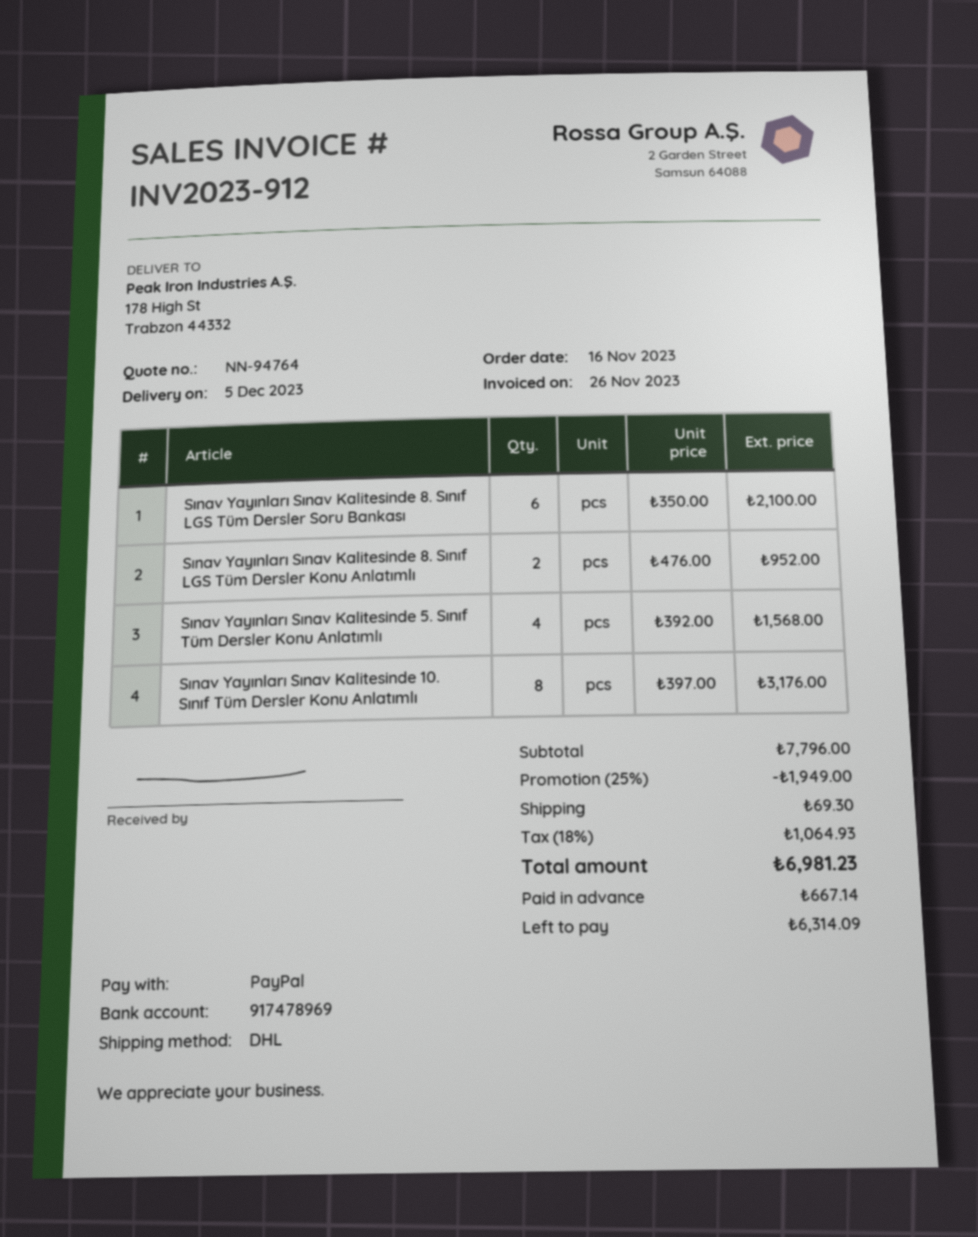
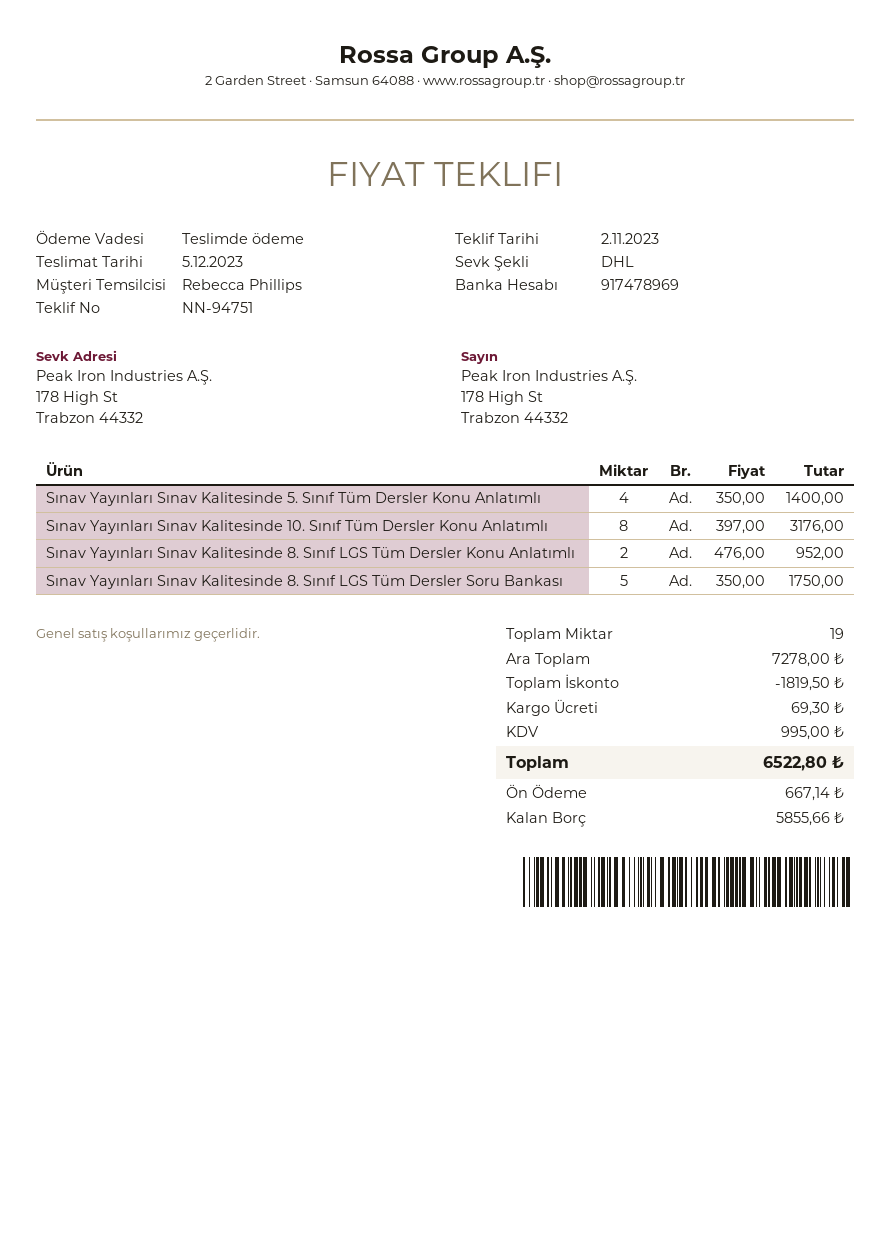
quote number: NN-94764 -> NN-94751
Sınav Yayınları Sınav Kalitesinde 8. Sınıf LGS Tüm Dersler Soru Bankası: 6 x 350.00 = 2100.00 -> 5 x 350.00 = 1750.00
Sınav Yayınları Sınav Kalitesinde 5. Sınıf Tüm Dersler Konu Anlatımlı: 4 x 392.00 = 1568.00 -> 4 x 350.00 = 1400.00
subtotal: 7796.00 -> 7278.00
discount: 1949.00 -> 1819.50
tax: 1064.93 -> 995.00
total: 6981.23 -> 6522.80
balance: 6314.09 -> 5855.66

